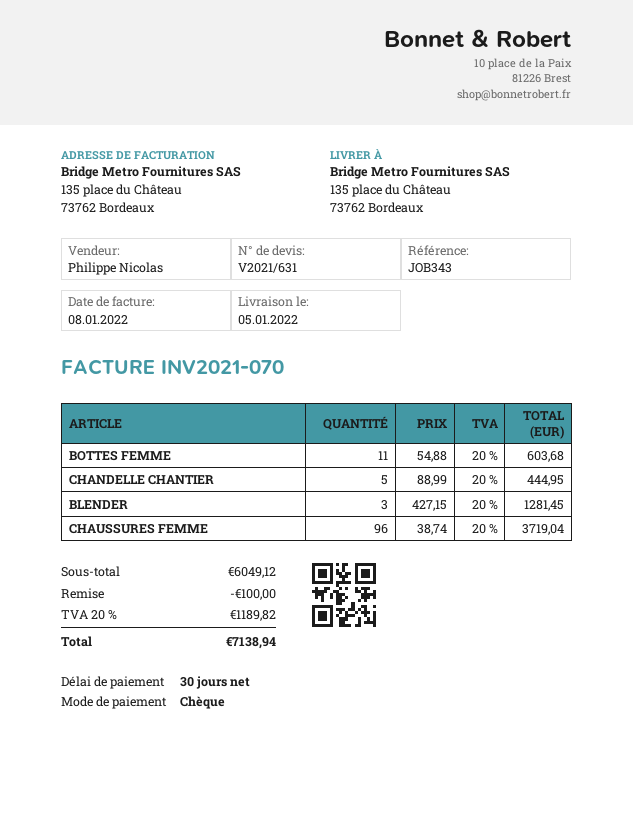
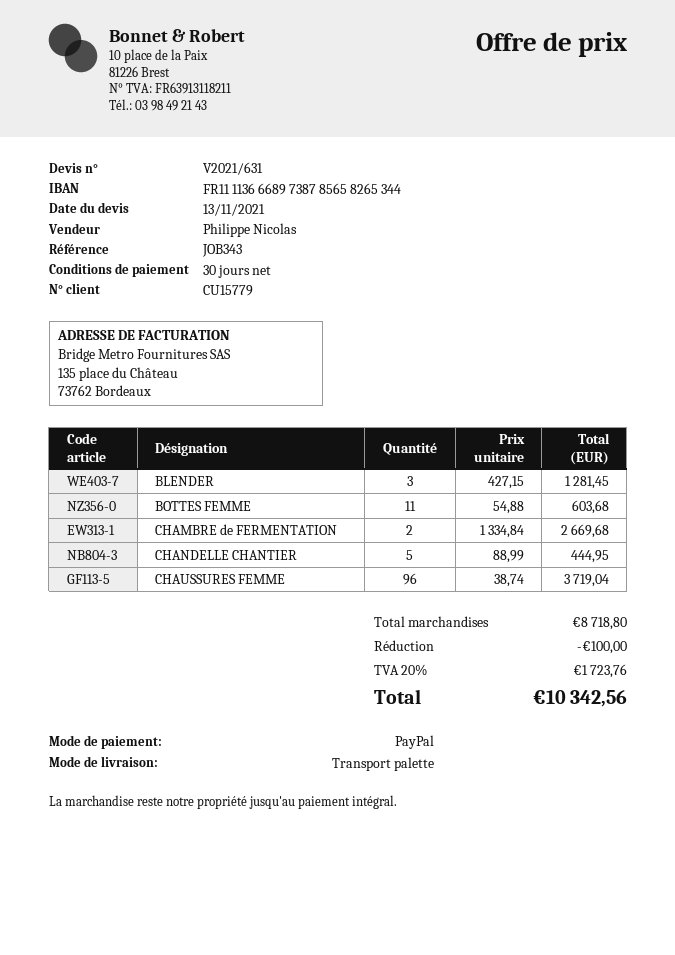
payment method: cheque -> PayPal
CHAMBRE de FERMENTATION: none -> 2 x 1334.84 = 2669.68
subtotal: 6049.12 -> 8718.80
tax: 20% = 1189.82 -> 20% = 1723.76
total: 7138.94 -> 10342.56

